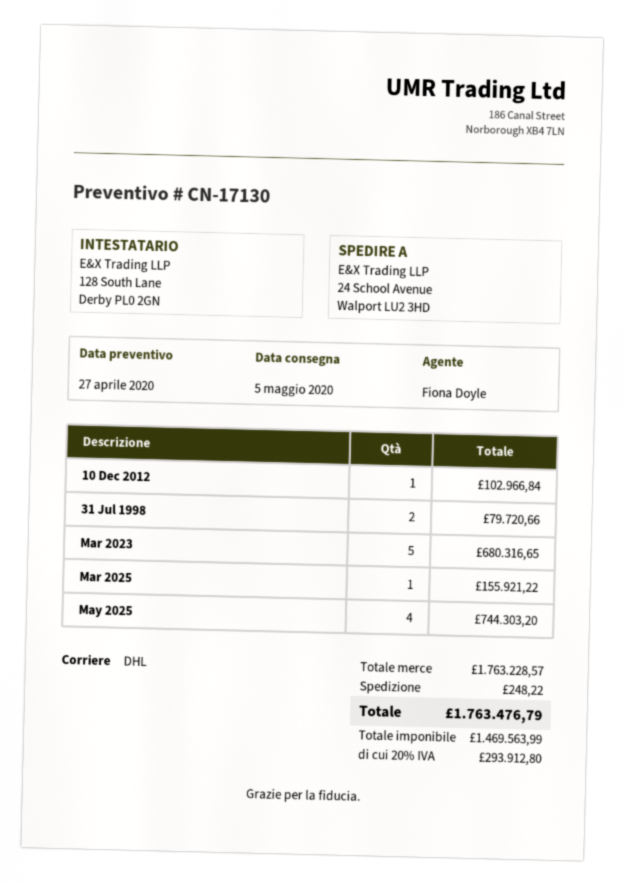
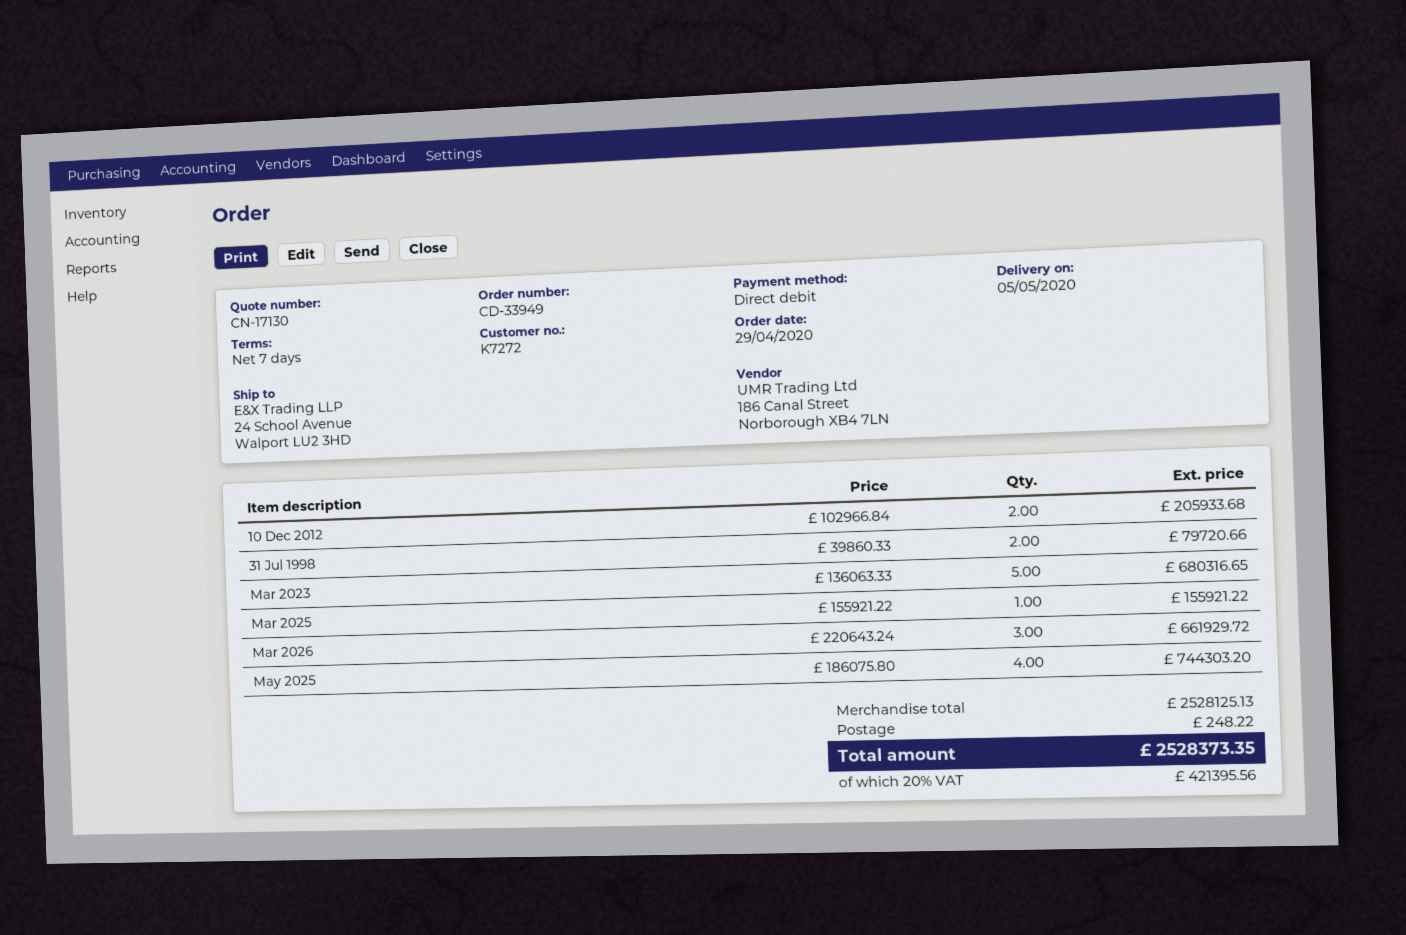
10 Dec 2012: 1 for 102966.84 -> 2 for 205933.68
Mar 2026: none -> 3 for 661929.72
subtotal: 1763228.57 -> 2528125.13
tax: 20% = 293912.80 -> 20% = 421395.56
total: 1763476.79 -> 2528373.35

